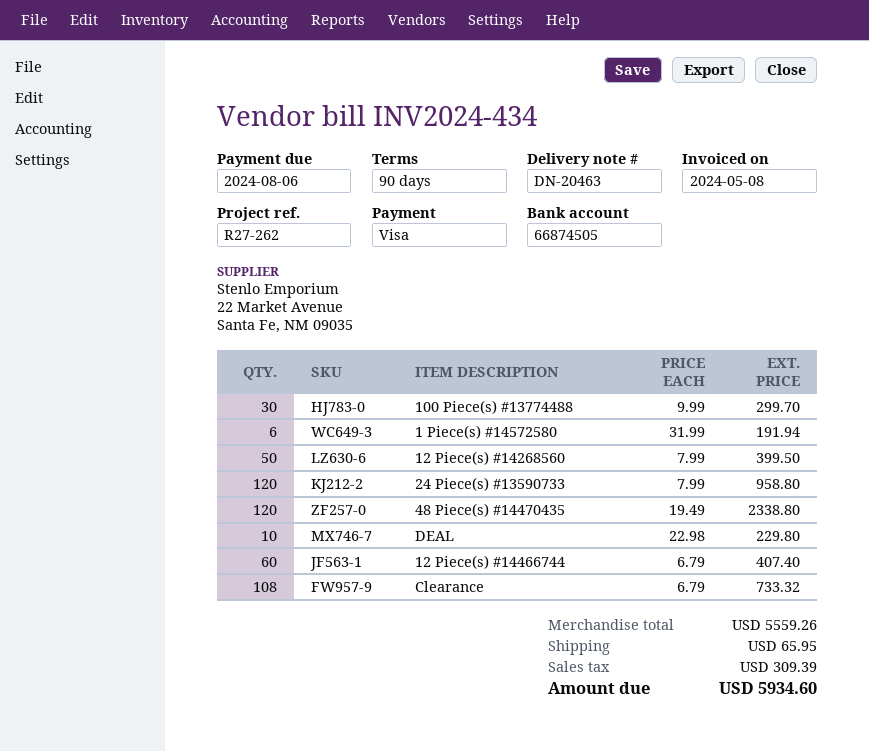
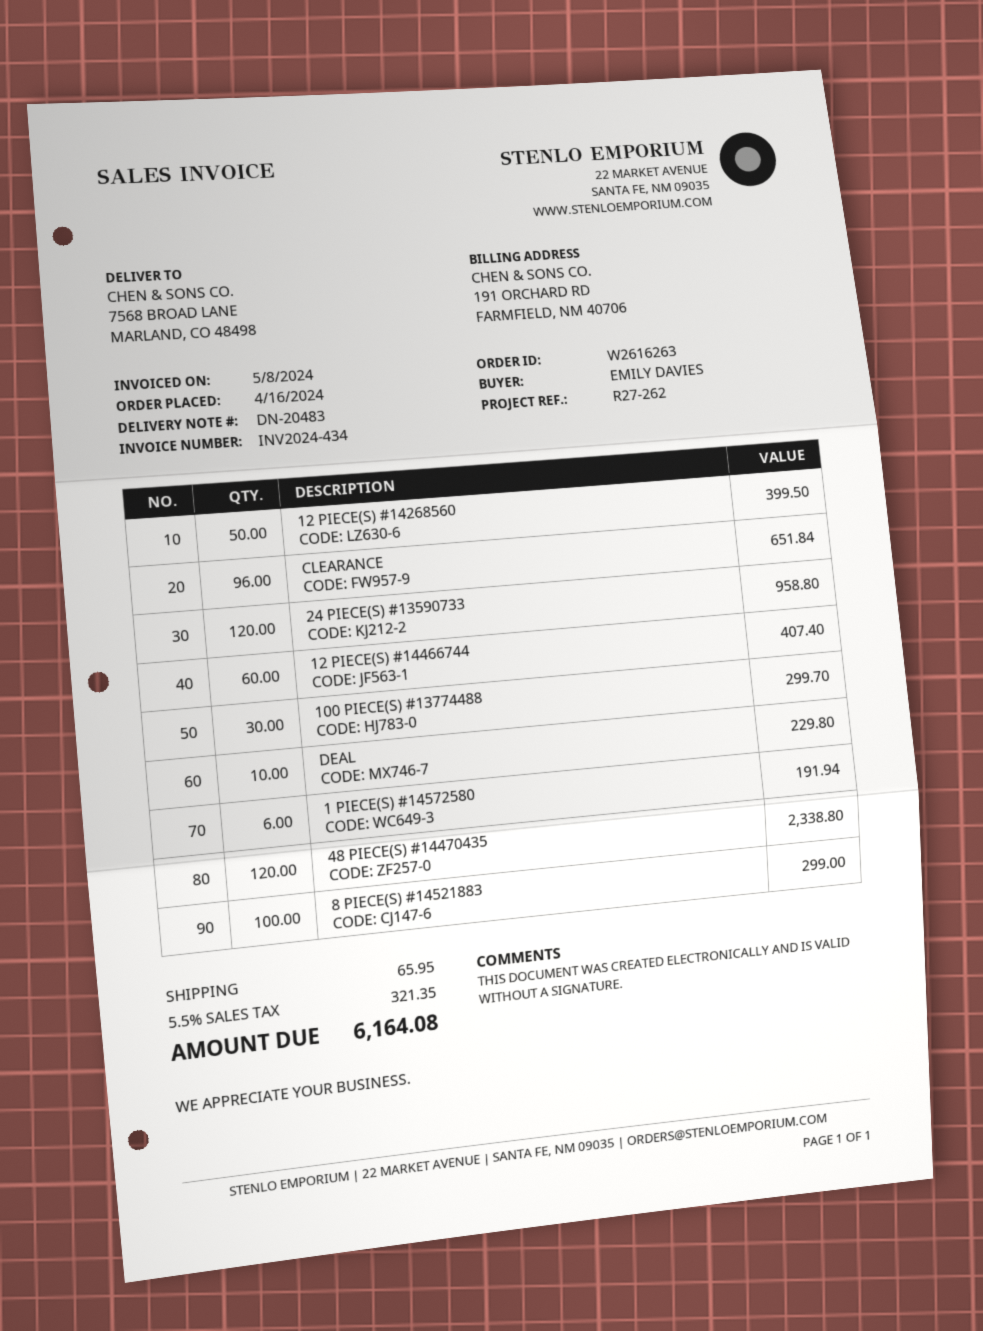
delivery note number: DN-20463 -> DN-20483
Clearance: 108 for 733.32 -> 96 for 651.84
8 PIECE(S) #14521883: none -> 100 for 299.00
tax: 309.39 -> 321.35
total: 5934.60 -> 6164.08

